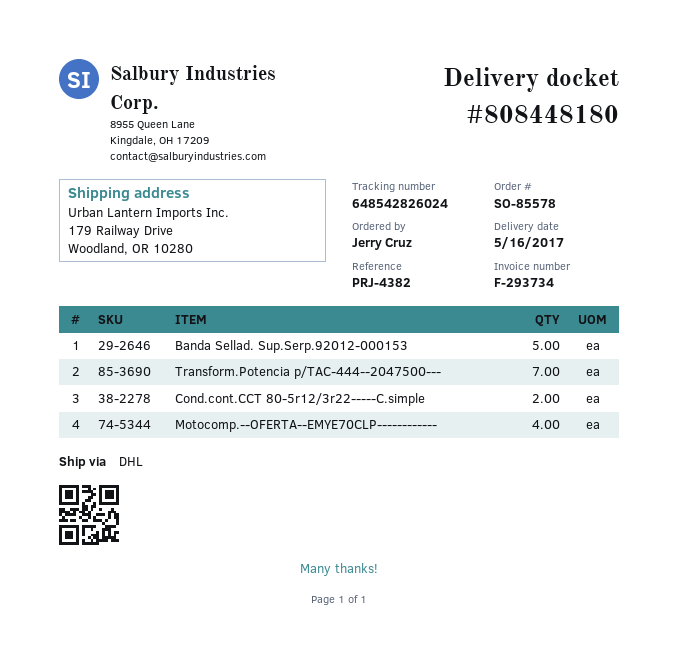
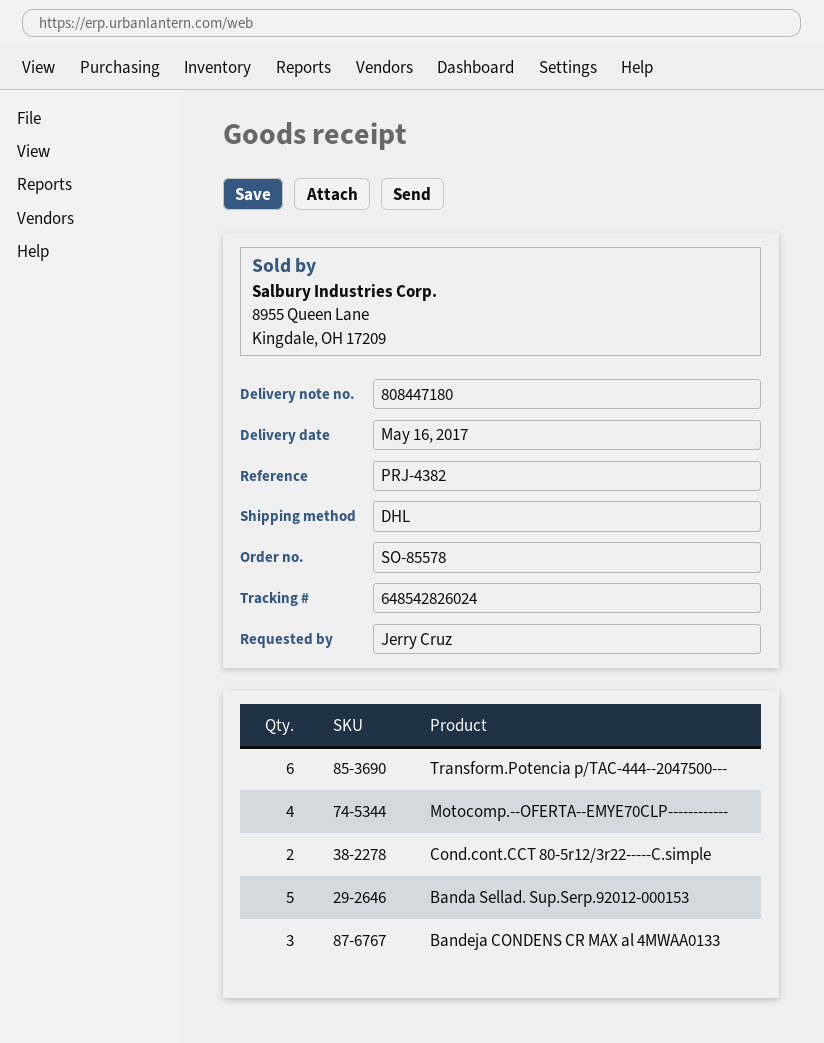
delivery note number: 808448180 -> 808447180
Transform.Potencia p/TAC-444--2047500---: 7 -> 6
Bandeja CONDENS CR MAX al 4MWAA0133: none -> 3

